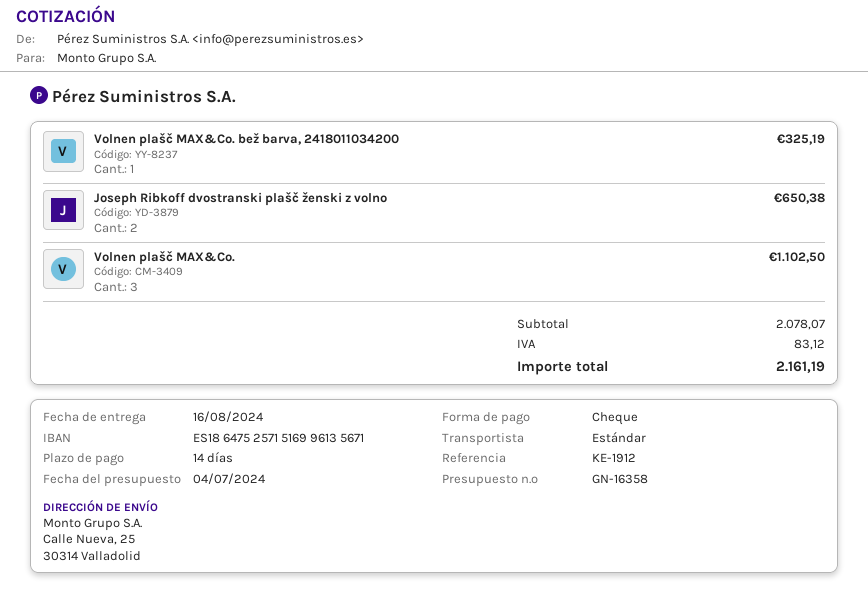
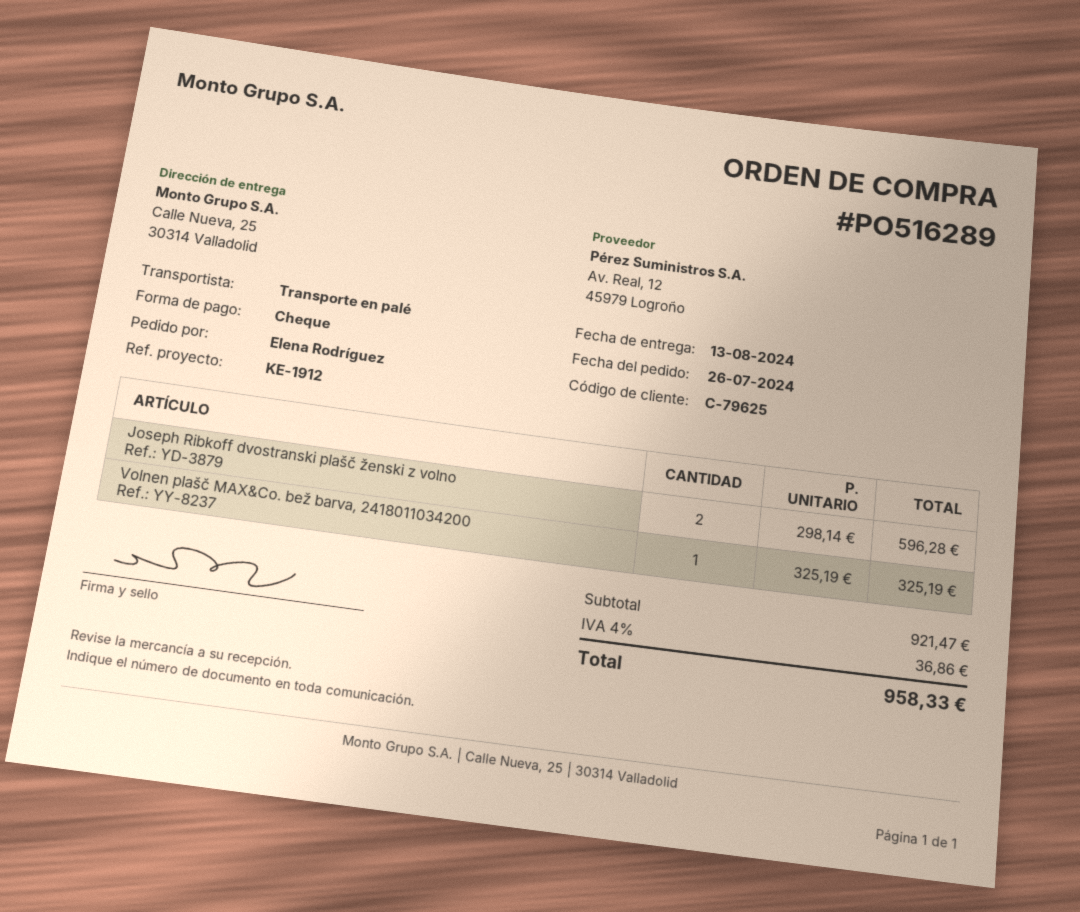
delivery date: 2024-08-16 -> 2024-08-13
shipping method: standard -> pallet freight
Joseph Ribkoff dvostranski plašč ženski z volno: 2 for 650.38 -> 2 for 596.28
Volnen plašč MAX&Co.: 3 for 1102.50 -> none
subtotal: 2078.07 -> 921.47
tax: 83.12 -> 36.86
total: 2161.19 -> 958.33

